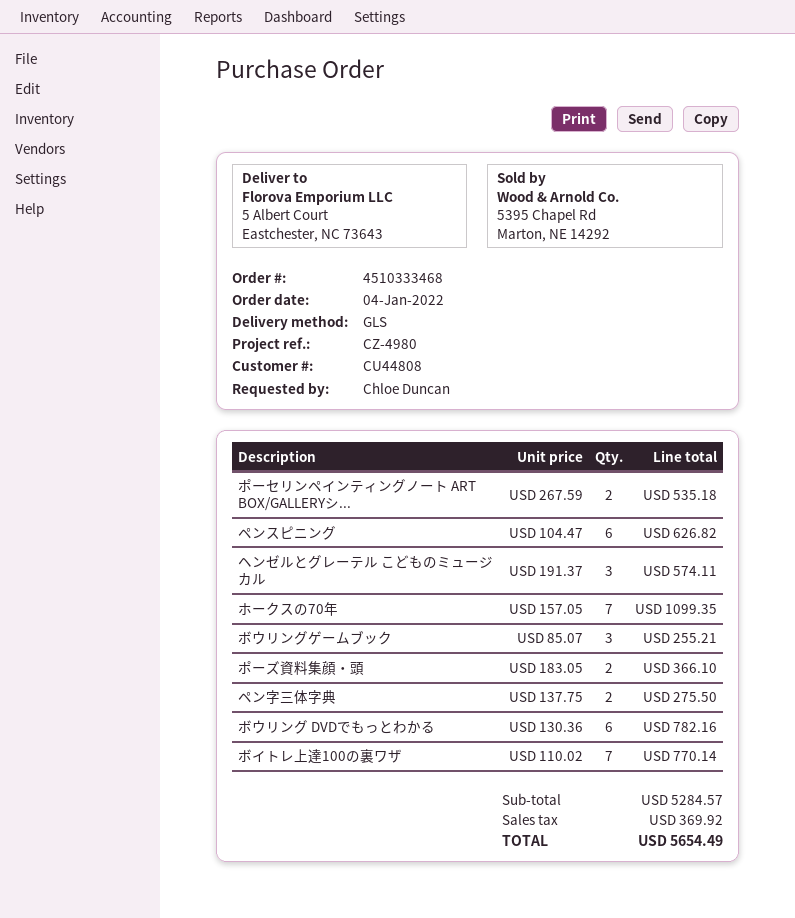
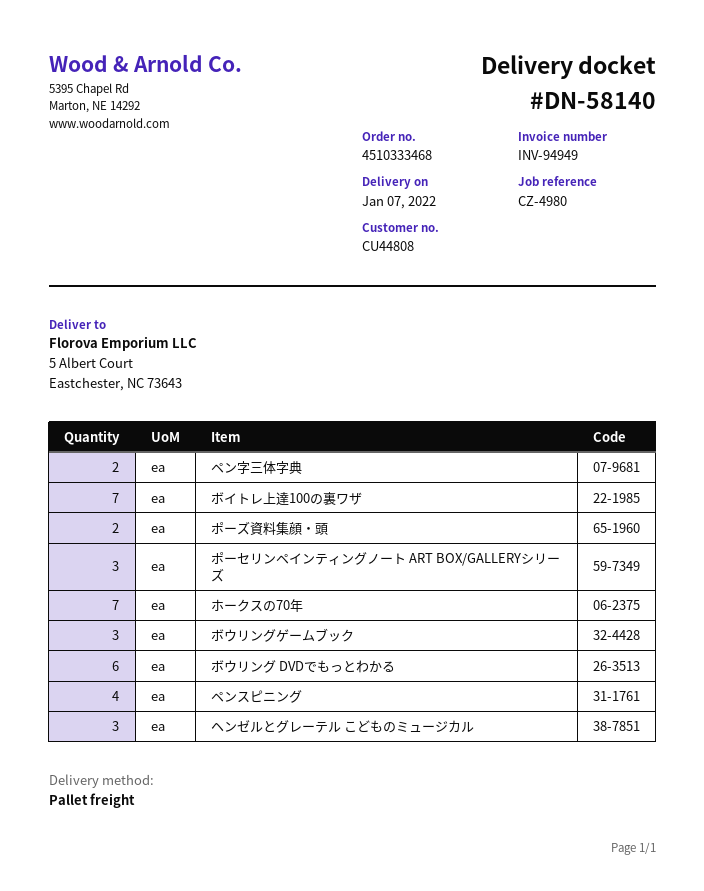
shipping method: GLS -> pallet freight
ポーセリンペインティングノート ART BOX/GALLERYシ...: 2 -> 3
ペンスピニング: 6 -> 4

